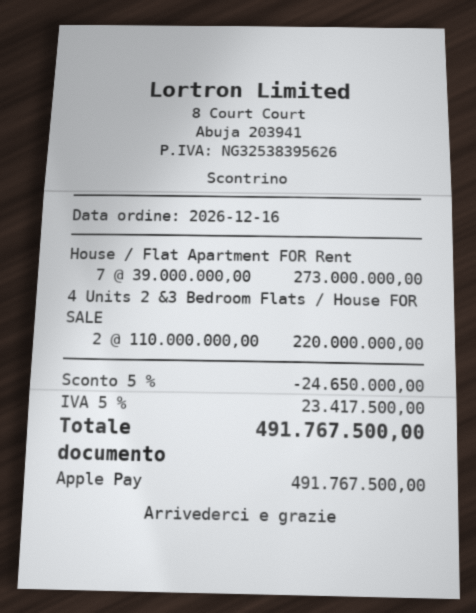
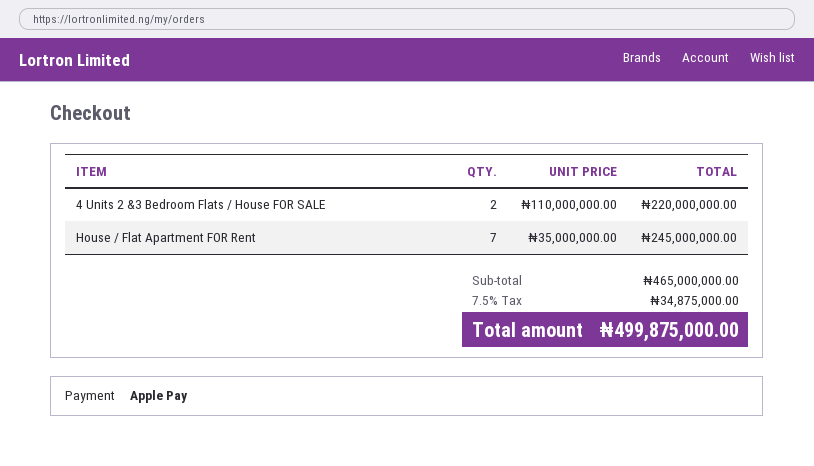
House / Flat Apartment FOR Rent: 7 x 39000000.00 = 273000000.00 -> 7 x 35000000.00 = 245000000.00
discount: 5% = 24650000.00 -> none
tax: 5% = 23417500.00 -> 7.5% = 34875000.00
total: 491767500.00 -> 499875000.00

